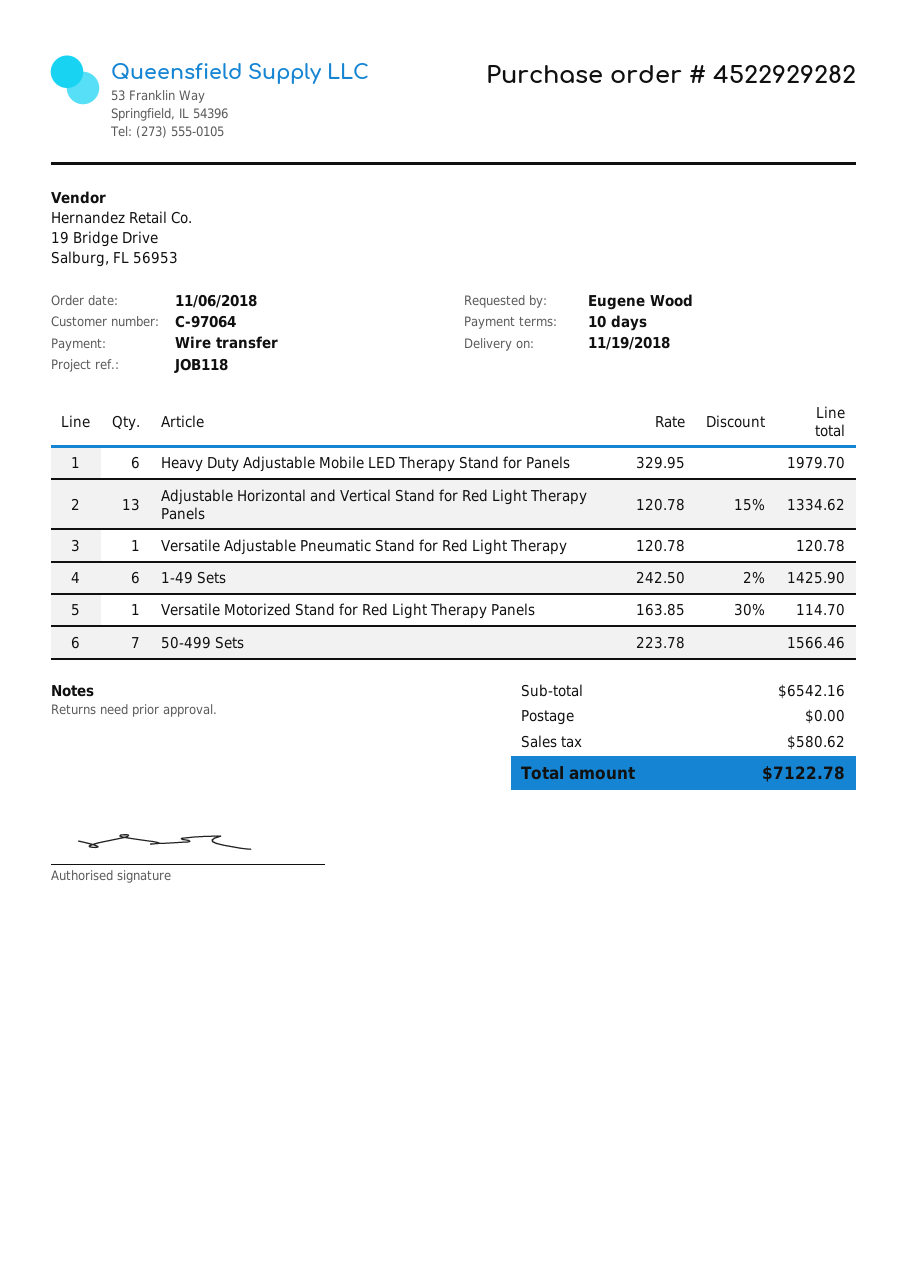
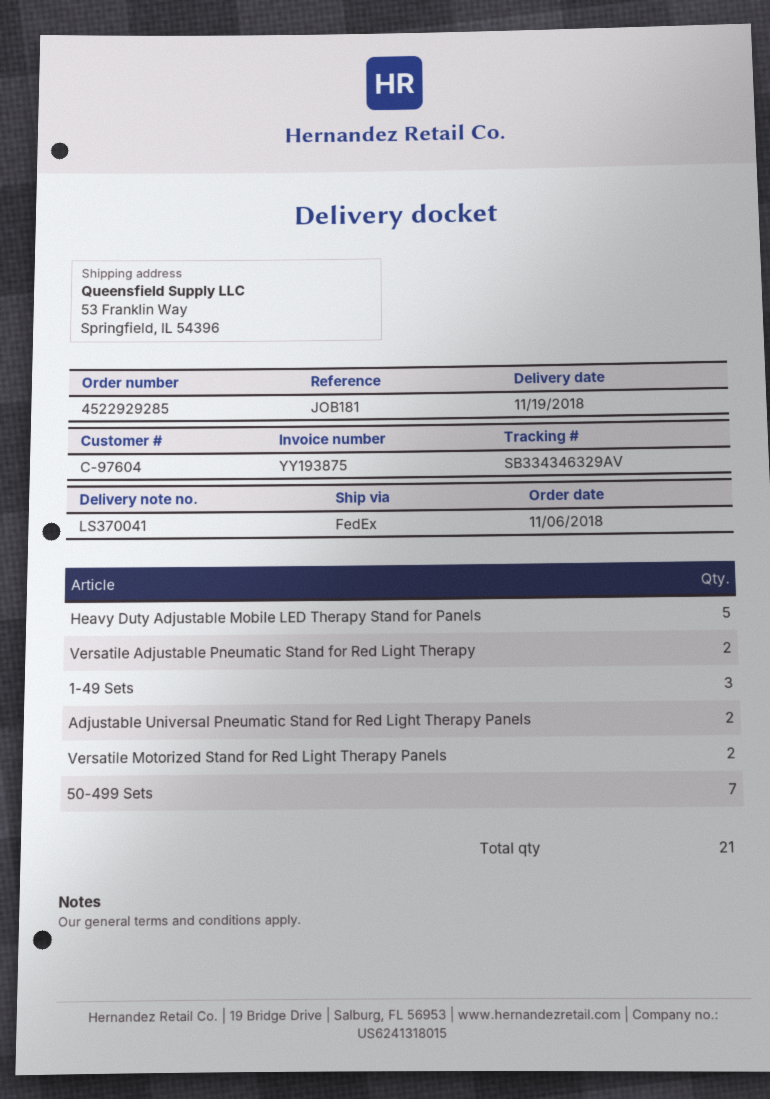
order number: 4522929282 -> 4522929285
customer number: C-97064 -> C-97604
reference: JOB118 -> JOB181
Heavy Duty Adjustable Mobile LED Therapy Stand for Panels: 6 -> 5
Adjustable Horizontal and Vertical Stand for Red Light Therapy Panels: 13 -> none
Versatile Adjustable Pneumatic Stand for Red Light Therapy: 1 -> 2
1-49 Sets: 6 -> 3
Versatile Motorized Stand for Red Light Therapy Panels: 1 -> 2
Adjustable Universal Pneumatic Stand for Red Light Therapy Panels: none -> 2

